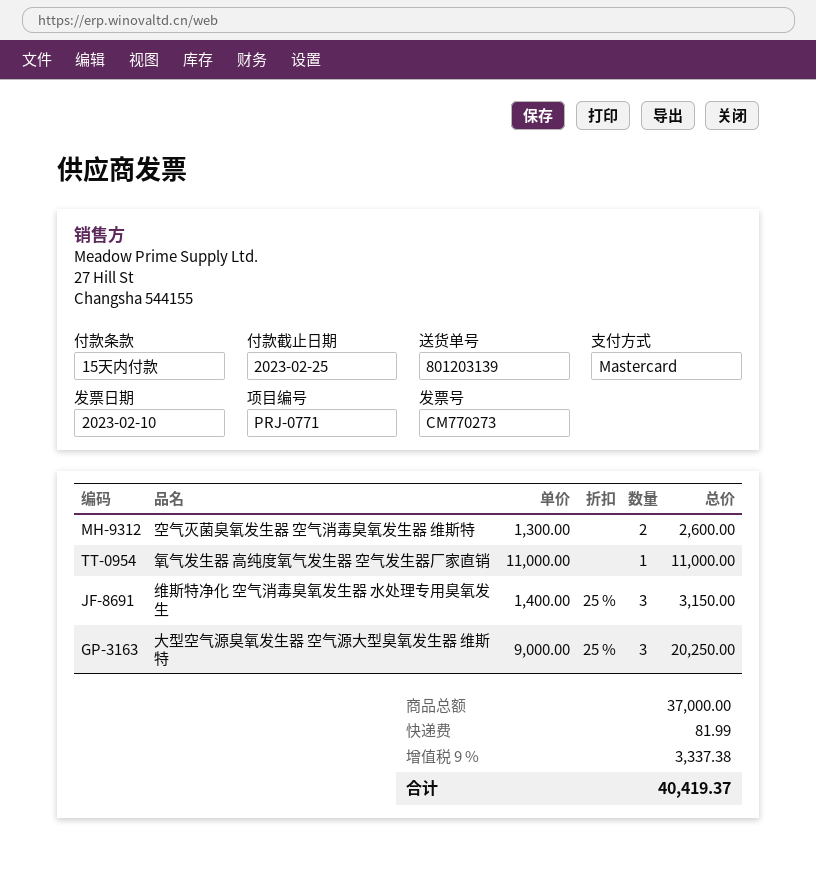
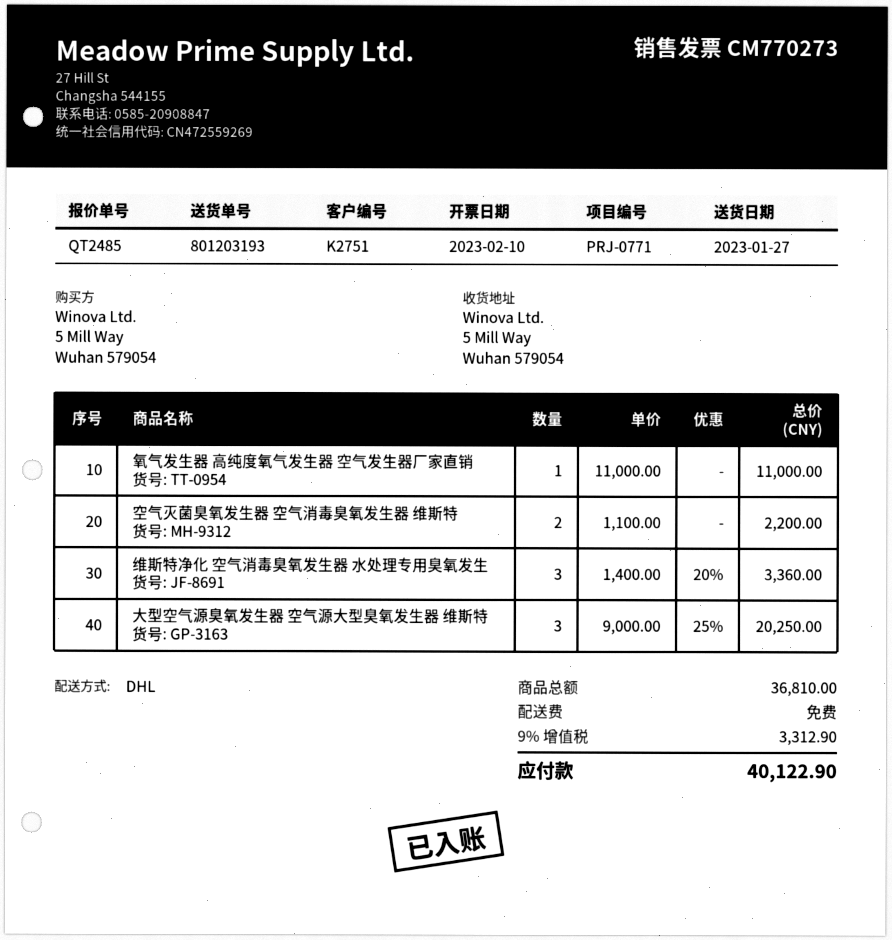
delivery note number: 801203139 -> 801203193
空气灭菌臭氧发生器 空气消毒臭氧发生器 维斯特: 2 x 1300.00 = 2600.00 -> 2 x 1100.00 = 2200.00
维斯特净化 空气消毒臭氧发生器 水处理专用臭氧发生: 3 x 1400.00 - 25% = 3150.00 -> 3 x 1400.00 - 20% = 3360.00
subtotal: 37000.00 -> 36810.00
shipping: 81.99 -> 0.00
tax: 9% = 3337.38 -> 9% = 3312.90
total: 40419.37 -> 40122.90

